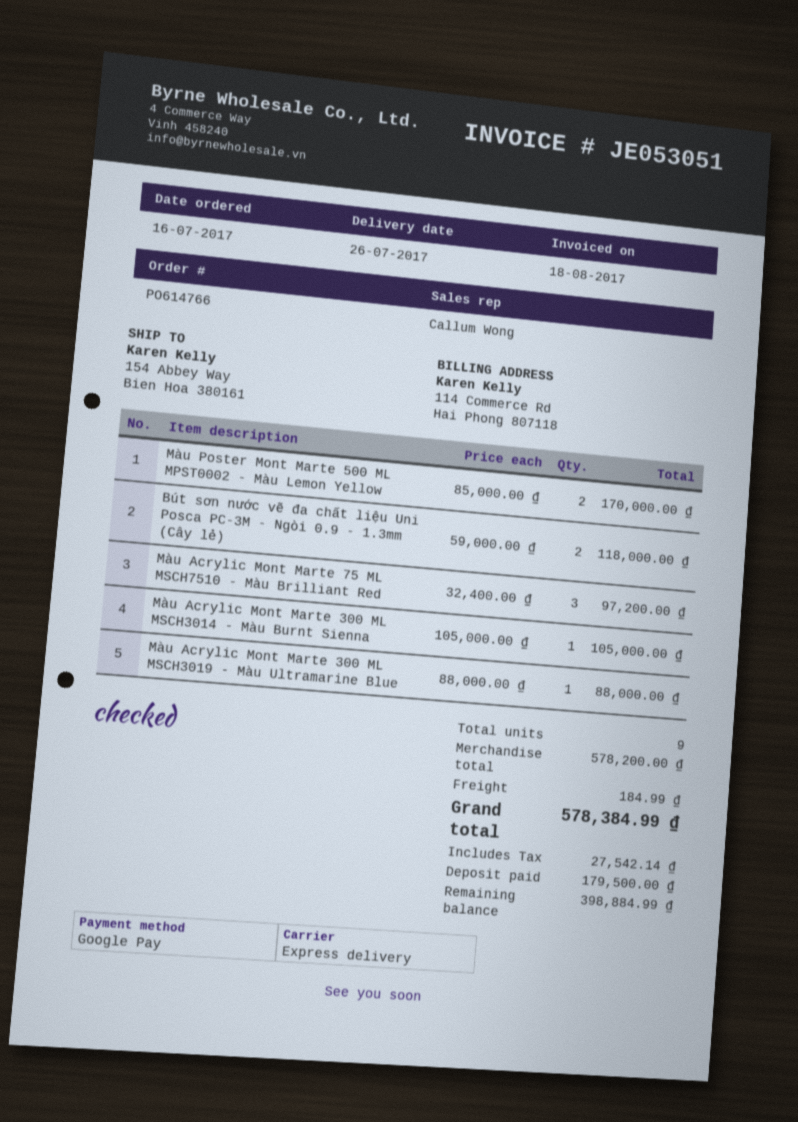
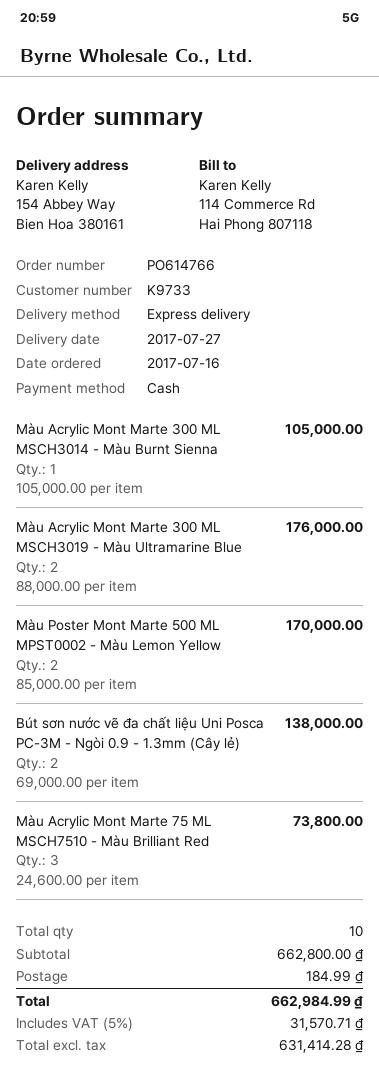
delivery date: 2017-07-26 -> 2017-07-27
payment method: Google Pay -> cash
Bút sơn nước vẽ đa chất liệu Uni Posca PC-3M - Ngòi 0.9 - 1.3mm (Cây lẻ): 2 x 59000.00 = 118000.00 -> 2 x 69000.00 = 138000.00
Màu Acrylic Mont Marte 75 ML MSCH7510 - Màu Brilliant Red: 3 x 32400.00 = 97200.00 -> 3 x 24600.00 = 73800.00
Màu Acrylic Mont Marte 300 ML MSCH3019 - Màu Ultramarine Blue: 1 x 88000.00 = 88000.00 -> 2 x 88000.00 = 176000.00
total quantity: 9 -> 10
subtotal: 578200.00 -> 662800.00
tax: 27542.14 -> 31570.71
total: 578384.99 -> 662984.99

